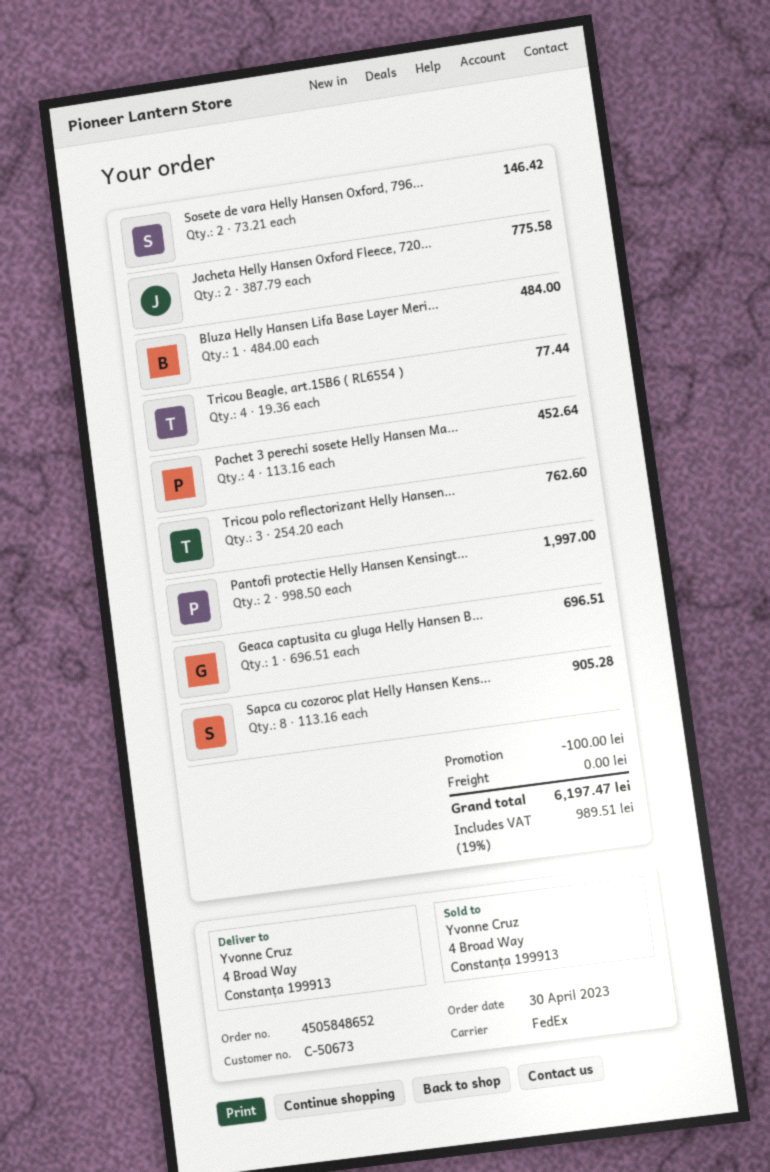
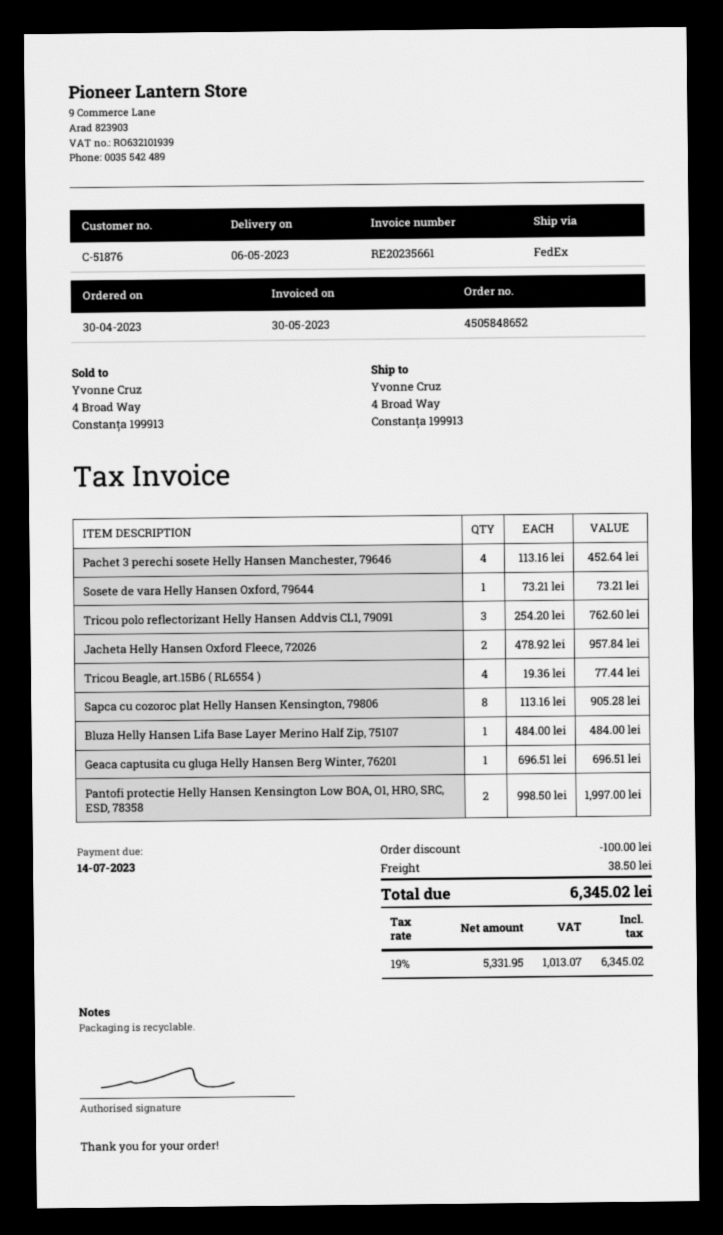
customer number: C-50673 -> C-51876
Sosete de vara Helly Hansen Oxford, 796...: 2 x 73.21 = 146.42 -> 1 x 73.21 = 73.21
Jacheta Helly Hansen Oxford Fleece, 720...: 2 x 387.79 = 775.58 -> 2 x 478.92 = 957.84
shipping: 0.00 -> 38.50
tax: 19% = 989.51 -> 19% = 1013.07
total: 6197.47 -> 6345.02

